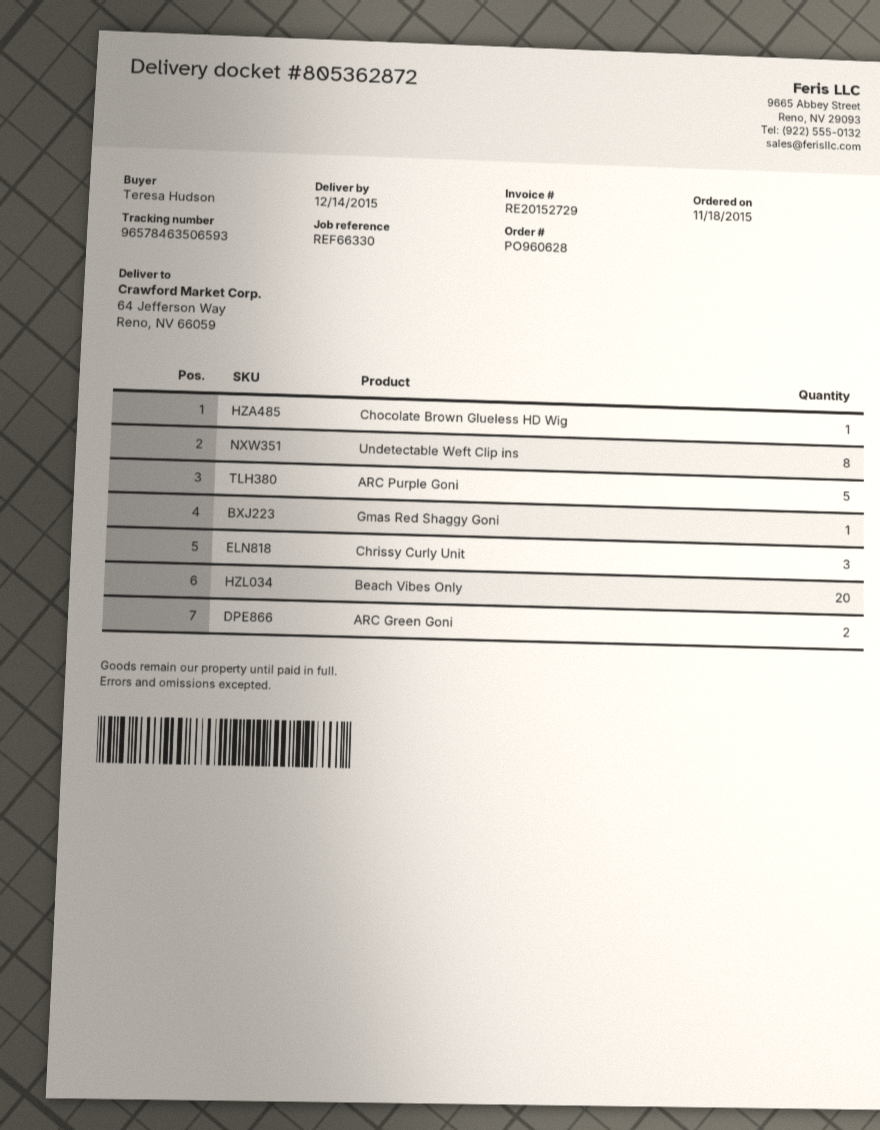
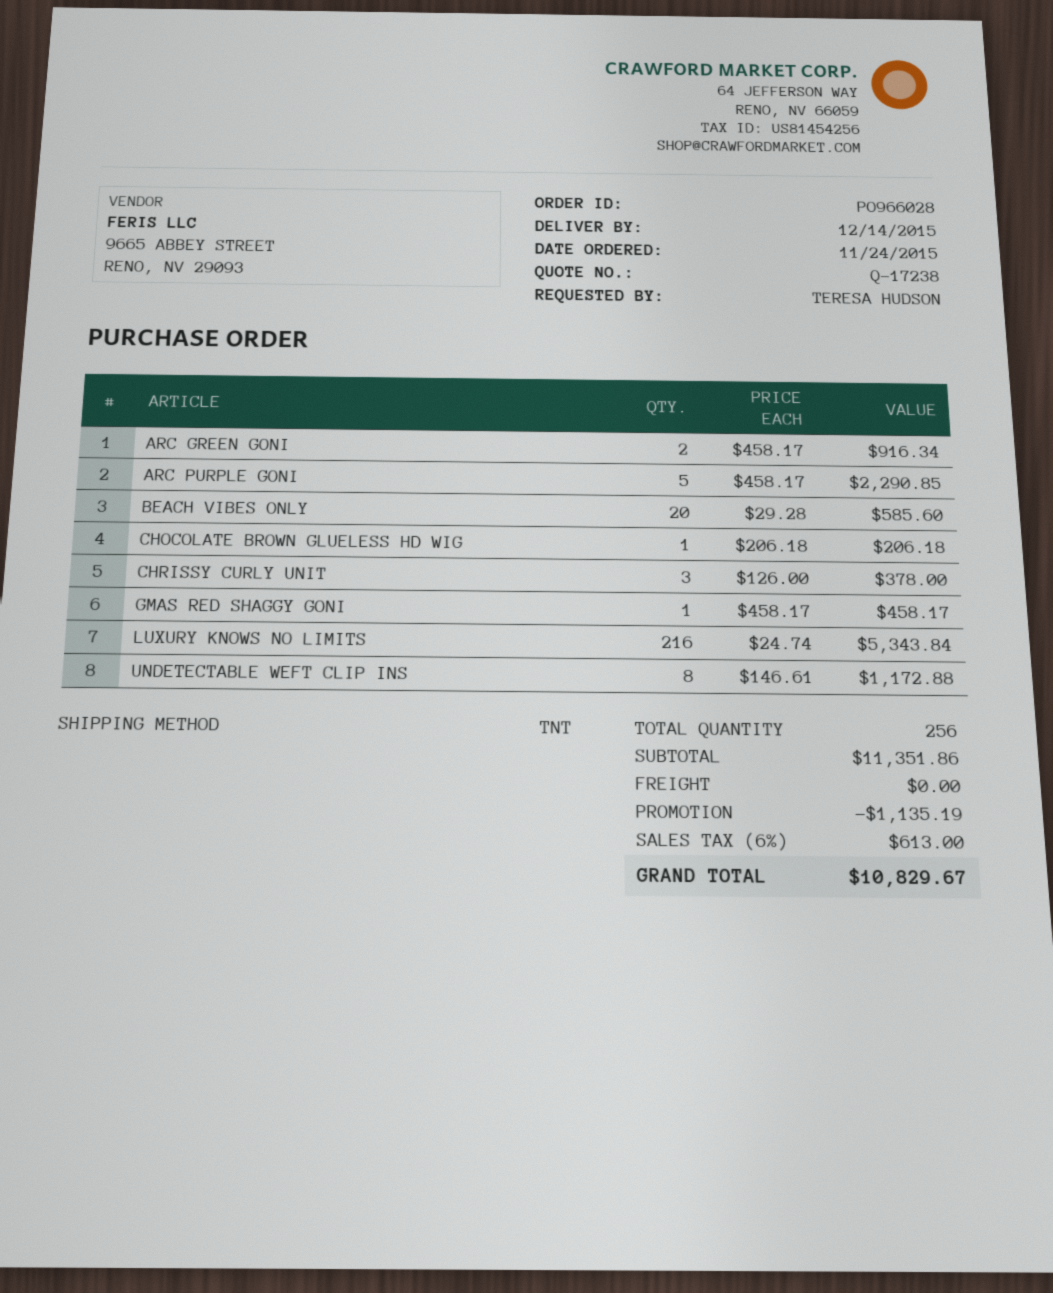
order number: PO960628 -> PO966028
order date: 2015-11-18 -> 2015-11-24
LUXURY KNOWS NO LIMITS: none -> 216

